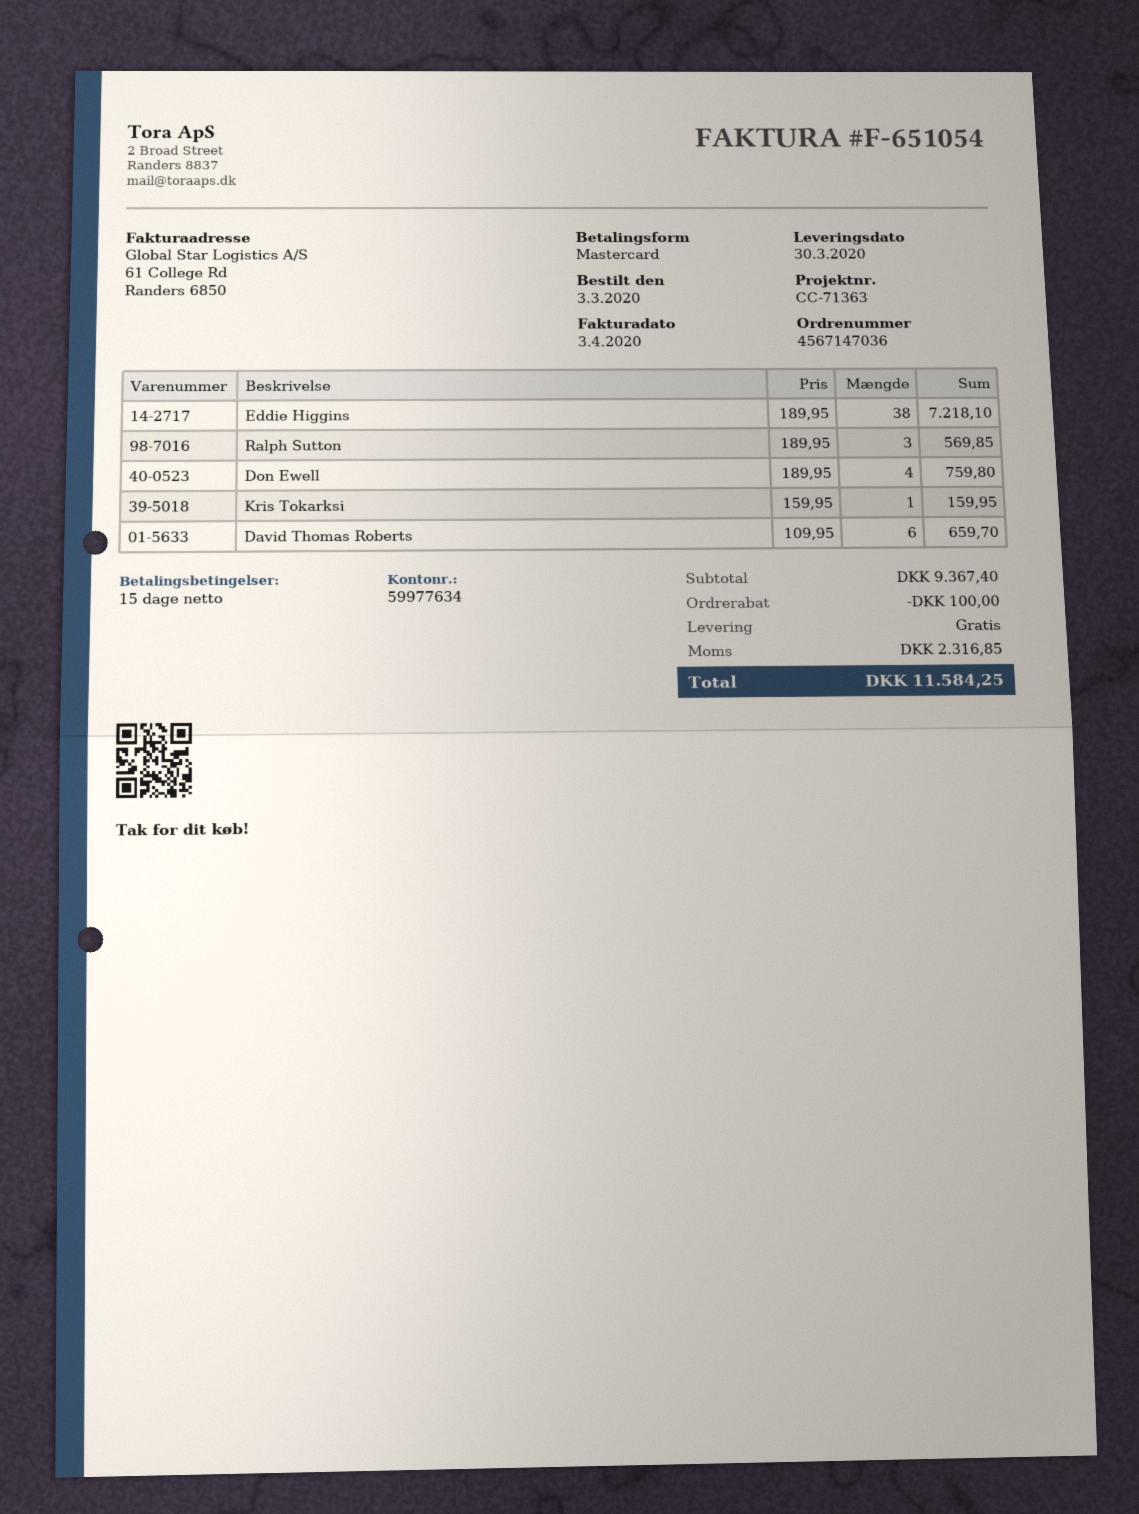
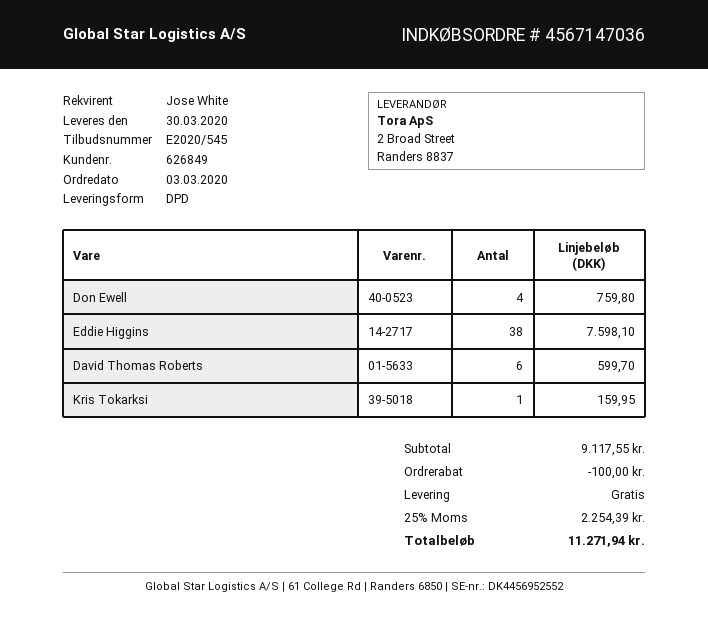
Eddie Higgins: 38 for 7218.10 -> 38 for 7598.10
Ralph Sutton: 3 for 569.85 -> none
David Thomas Roberts: 6 for 659.70 -> 6 for 599.70
subtotal: 9367.40 -> 9117.55
tax: 2316.85 -> 2254.39
total: 11584.25 -> 11271.94

